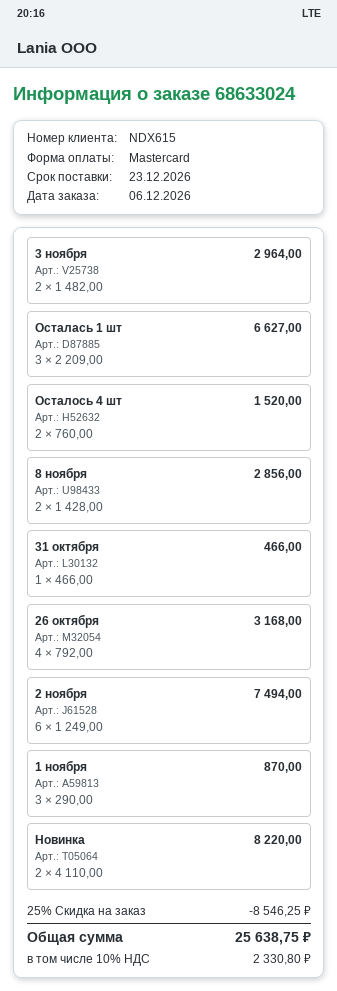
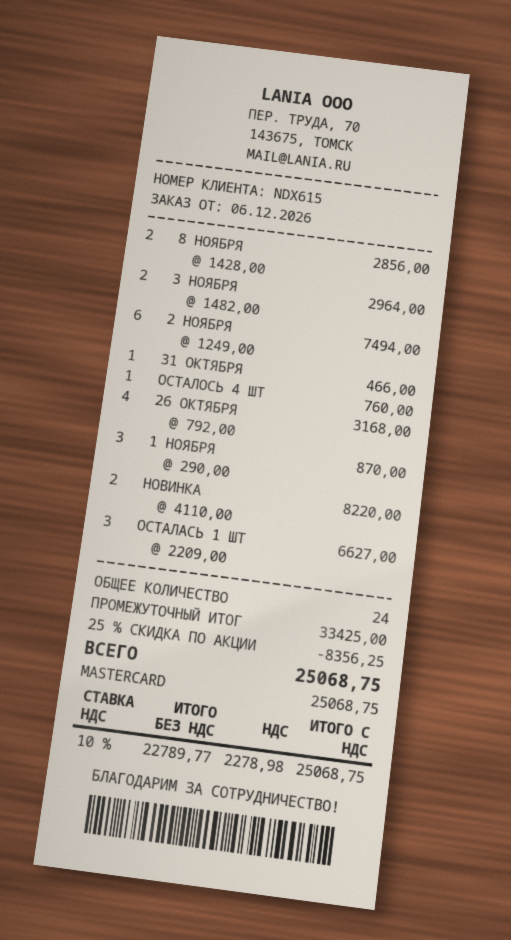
Осталось 4 шт: 2 x 760.00 = 1520.00 -> 1 x 760.00 = 760.00
discount: 25% = 8546.25 -> 25% = 8356.25
tax: 10% = 2330.80 -> 10% = 2278.98
total: 25638.75 -> 25068.75

